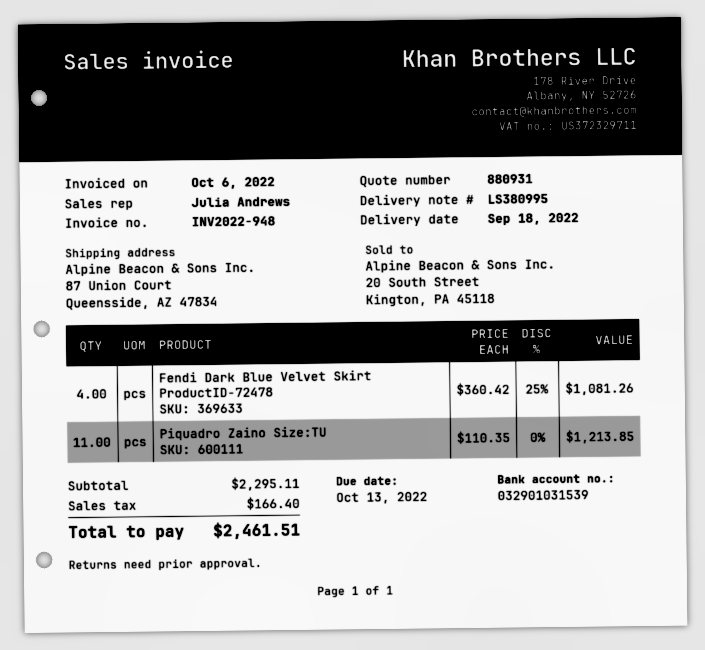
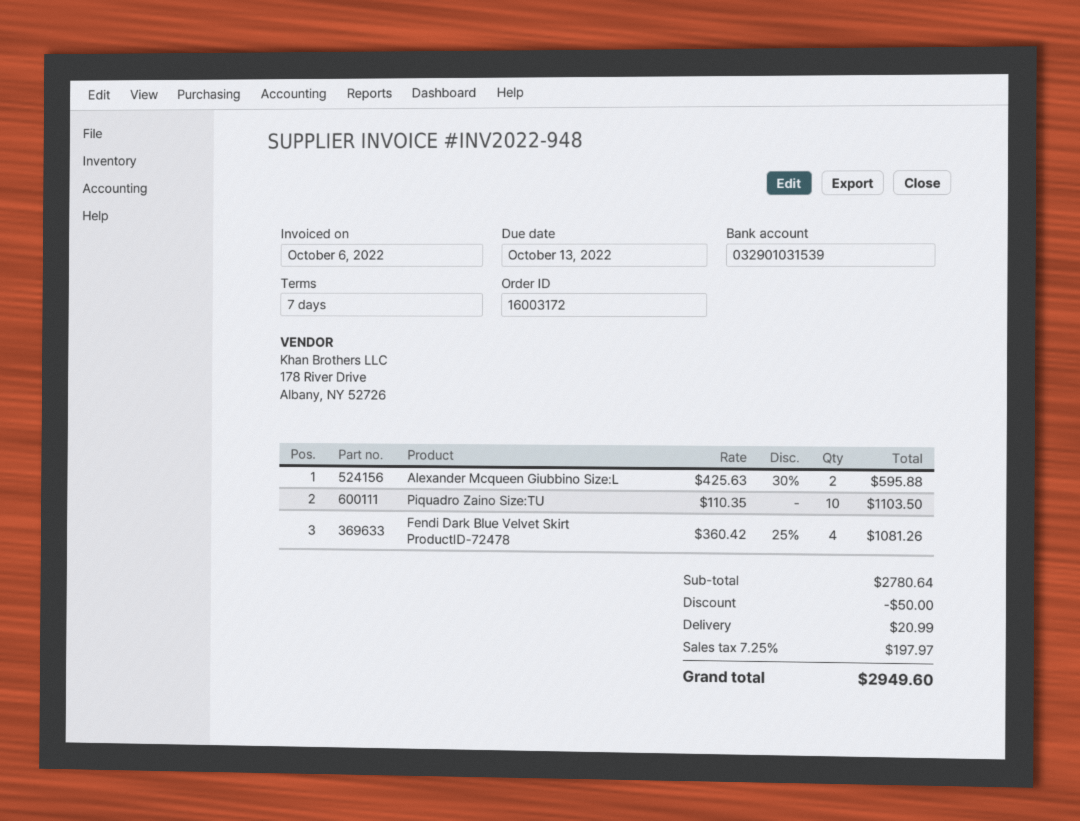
Piquadro Zaino Size:TU: 11 x 110.35 = 1213.85 -> 10 x 110.35 = 1103.50
Alexander Mcqueen Giubbino Size:L: none -> 2 x 425.63 - 30% = 595.88
subtotal: 2295.11 -> 2780.64
discount: none -> 50.00
shipping: none -> 20.99
tax: 166.40 -> 197.97
total: 2461.51 -> 2949.60

